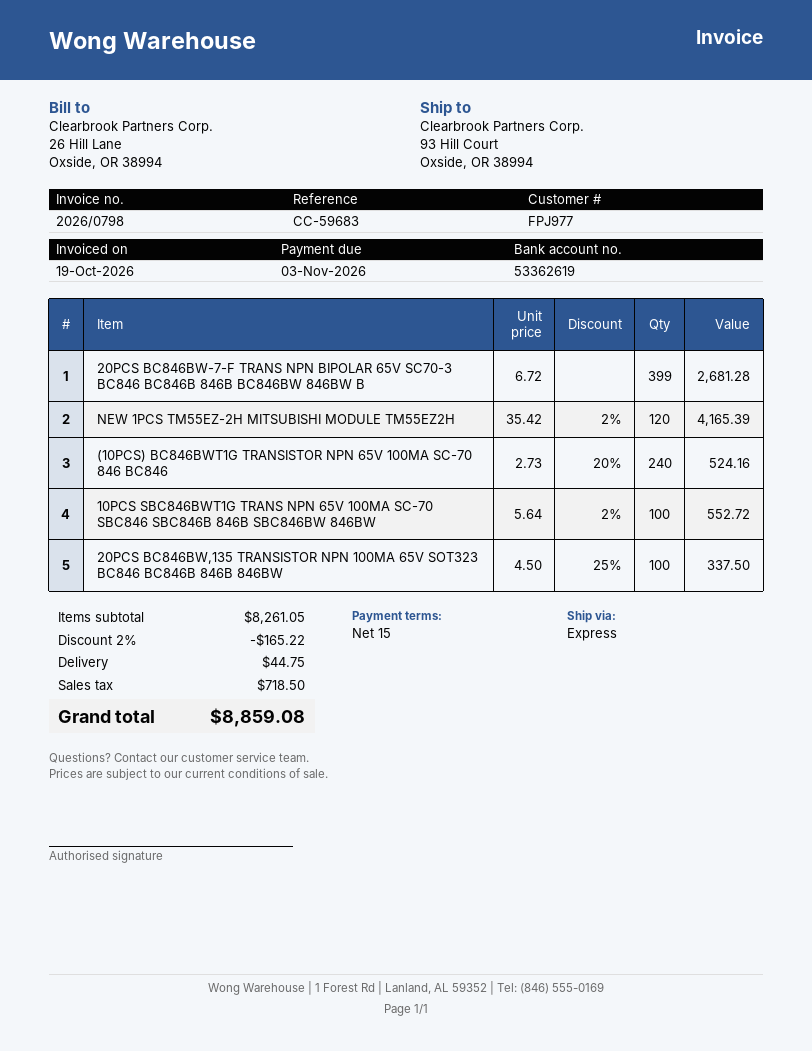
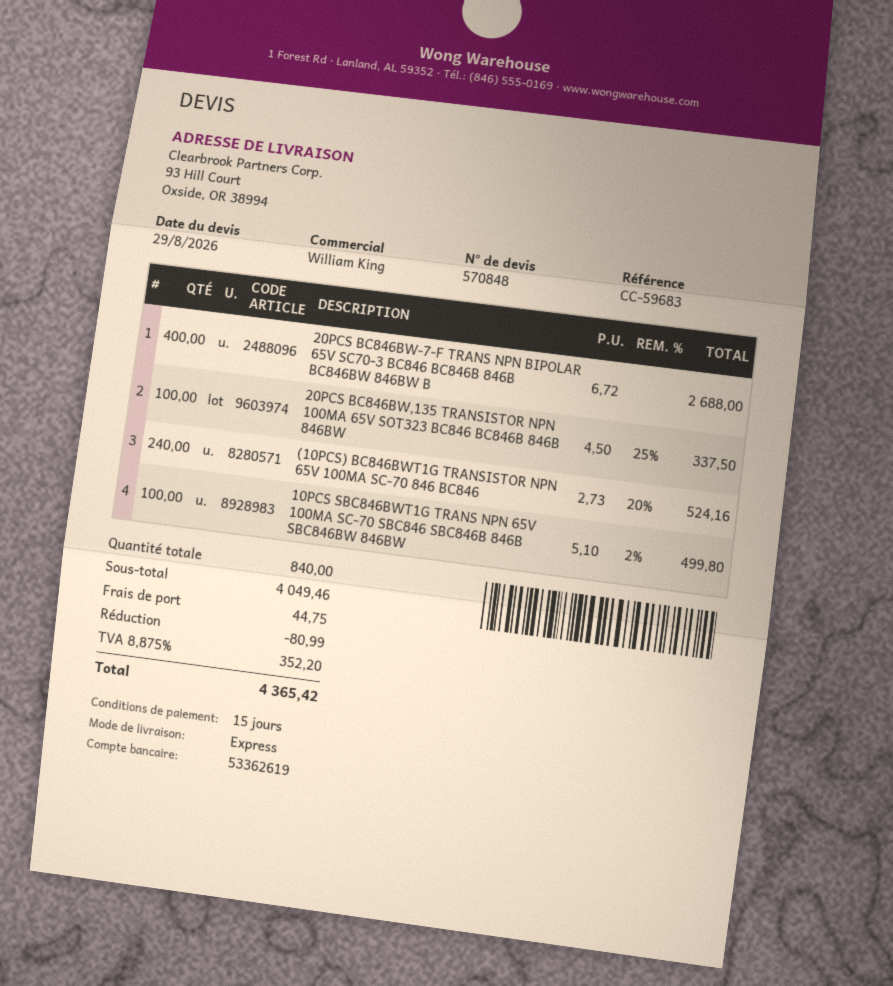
20PCS BC846BW-7-F TRANS NPN BIPOLAR 65V SC70-3 BC846 BC846B 846B BC846BW 846BW B: 399 x 6.72 = 2681.28 -> 400 x 6.72 = 2688.00
NEW 1PCS TM55EZ-2H MITSUBISHI MODULE TM55EZ2H: 120 x 35.42 - 2% = 4165.39 -> none
10PCS SBC846BWT1G TRANS NPN 65V 100MA SC-70 SBC846 SBC846B 846B SBC846BW 846BW: 100 x 5.64 - 2% = 552.72 -> 100 x 5.10 - 2% = 499.80
subtotal: 8261.05 -> 4049.46
discount: 165.22 -> 80.99
tax: 718.50 -> 352.20
total: 8859.08 -> 4365.42

